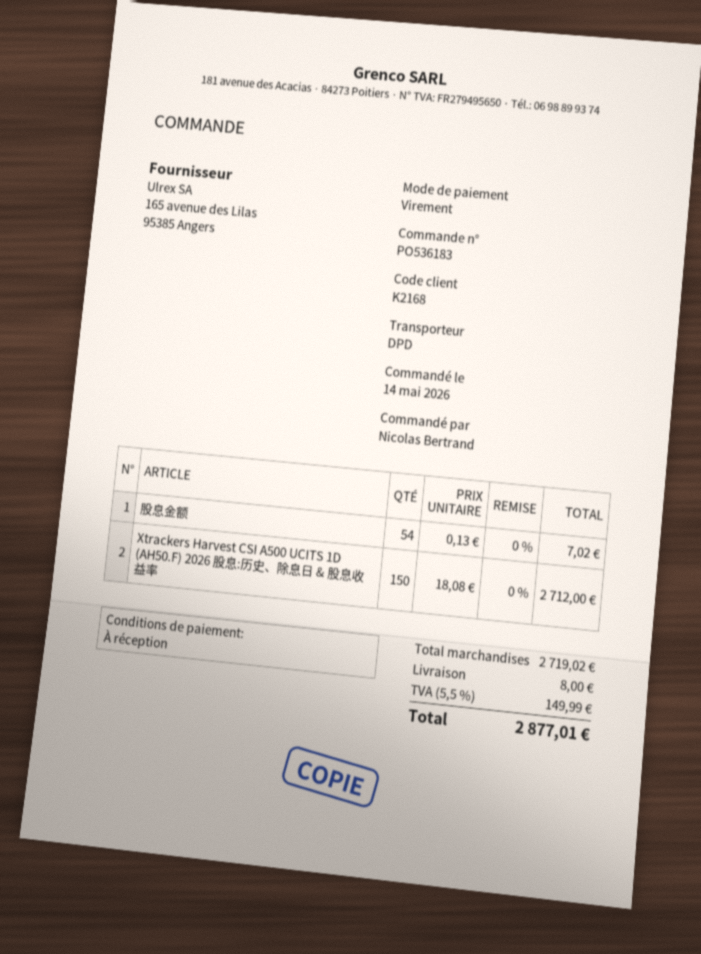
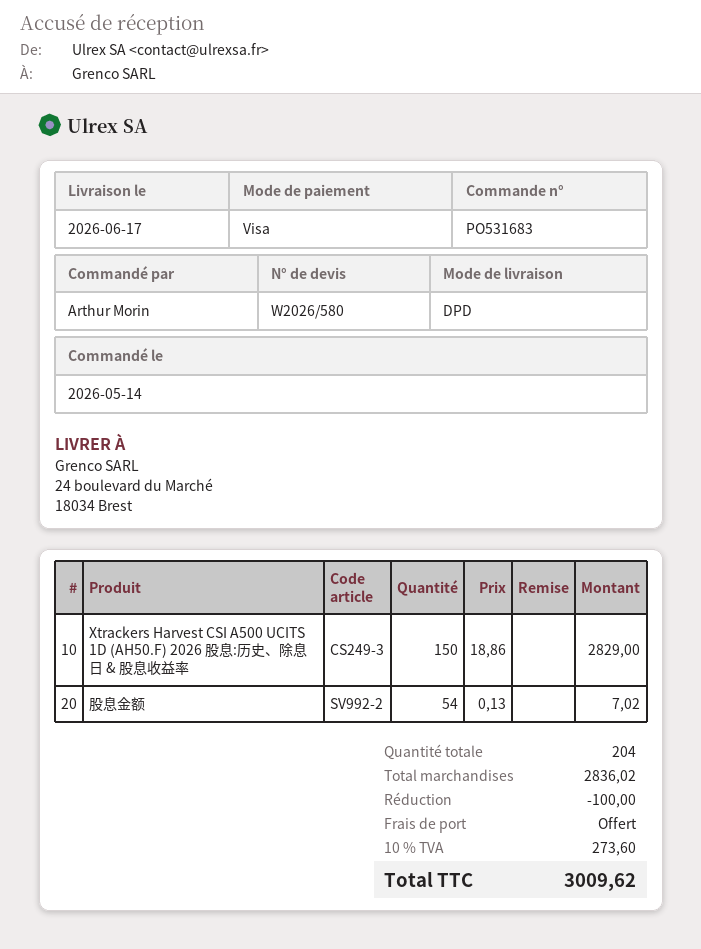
order number: PO536183 -> PO531683
ordered by: Nicolas Bertrand -> Arthur Morin
payment method: bank transfer -> Visa
Xtrackers Harvest CSI A500 UCITS 1D (AH50.F) 2026 股息:历史、除息日 & 股息收益率: 150 x 18.08 = 2712.00 -> 150 x 18.86 = 2829.00
subtotal: 2719.02 -> 2836.02
discount: none -> 100.00
shipping: 8.00 -> 0.00
tax: 5.5% = 149.99 -> 10% = 273.60
total: 2877.01 -> 3009.62

